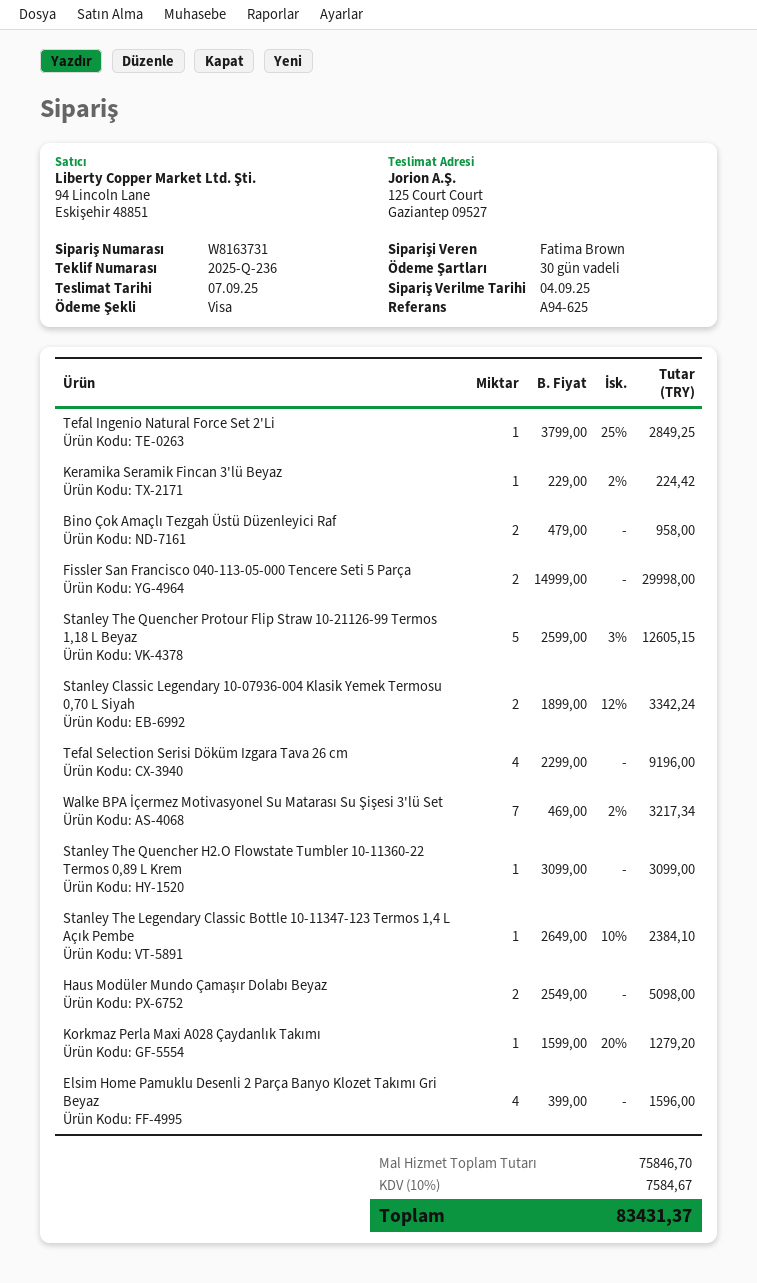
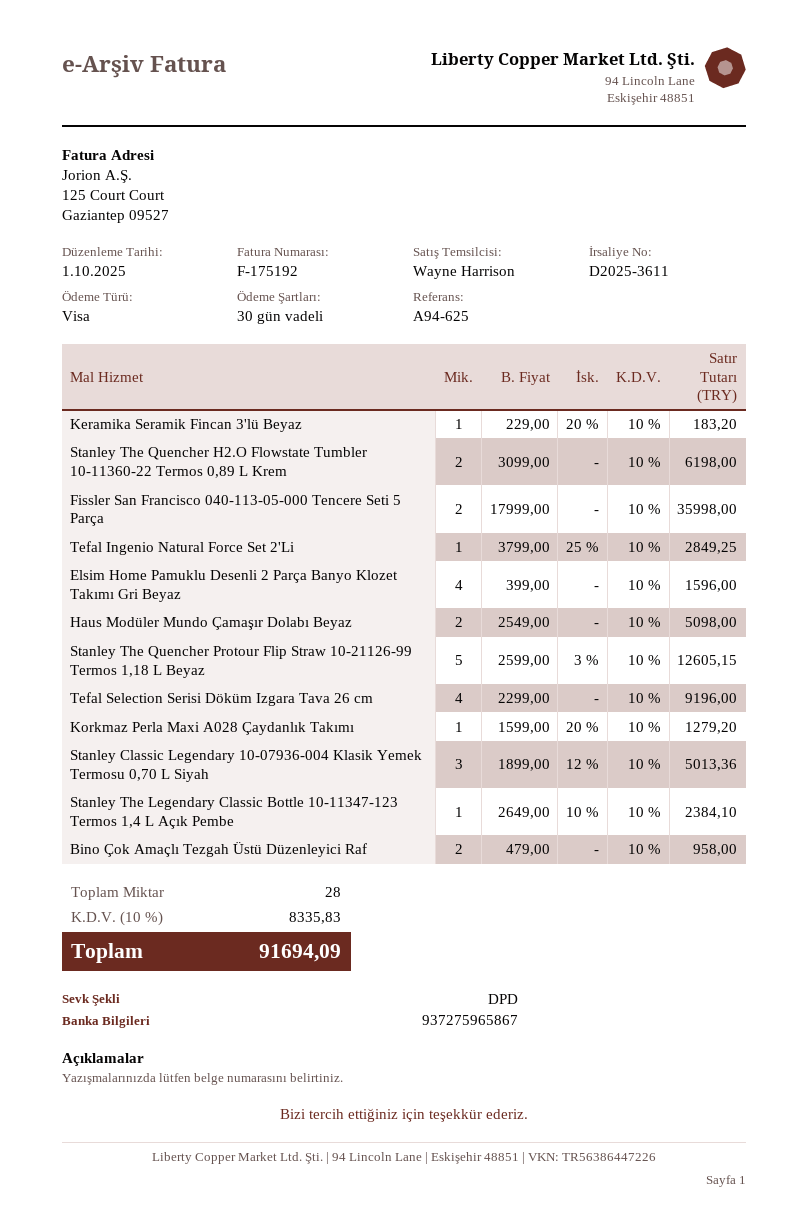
Keramika Seramik Fincan 3'lü Beyaz: 1 x 229.00 - 2% = 224.42 -> 1 x 229.00 - 20% = 183.20
Fissler San Francisco 040-113-05-000 Tencere Seti 5 Parça: 2 x 14999.00 = 29998.00 -> 2 x 17999.00 = 35998.00
Stanley Classic Legendary 10-07936-004 Klasik Yemek Termosu 0,70 L Siyah: 2 x 1899.00 - 12% = 3342.24 -> 3 x 1899.00 - 12% = 5013.36
Walke BPA İçermez Motivasyonel Su Matarası Su Şişesi 3'lü Set: 7 x 469.00 - 2% = 3217.34 -> none
Stanley The Quencher H2.O Flowstate Tumbler 10-11360-22 Termos 0,89 L Krem: 1 x 3099.00 = 3099.00 -> 2 x 3099.00 = 6198.00
tax: 10% = 7584.67 -> 10% = 8335.83
total: 83431.37 -> 91694.09

